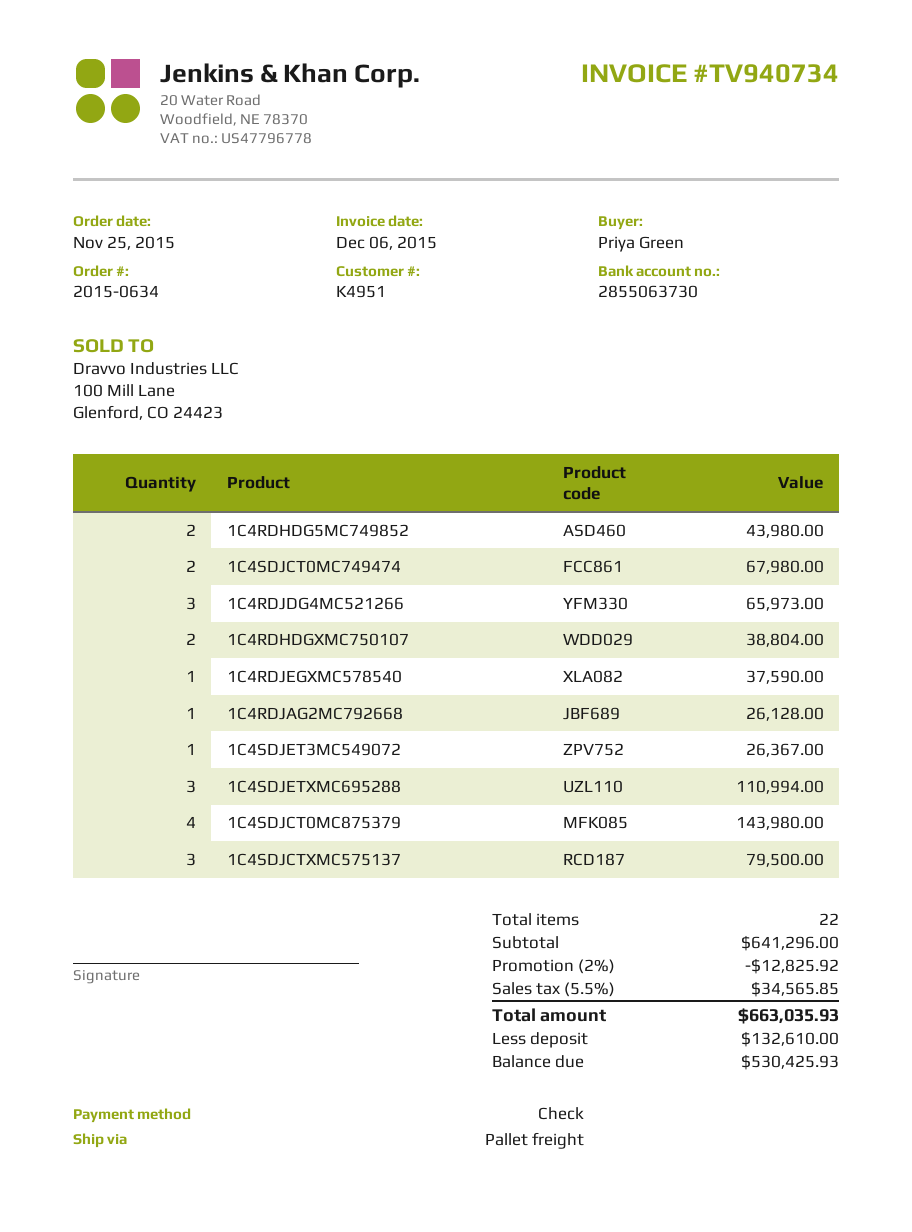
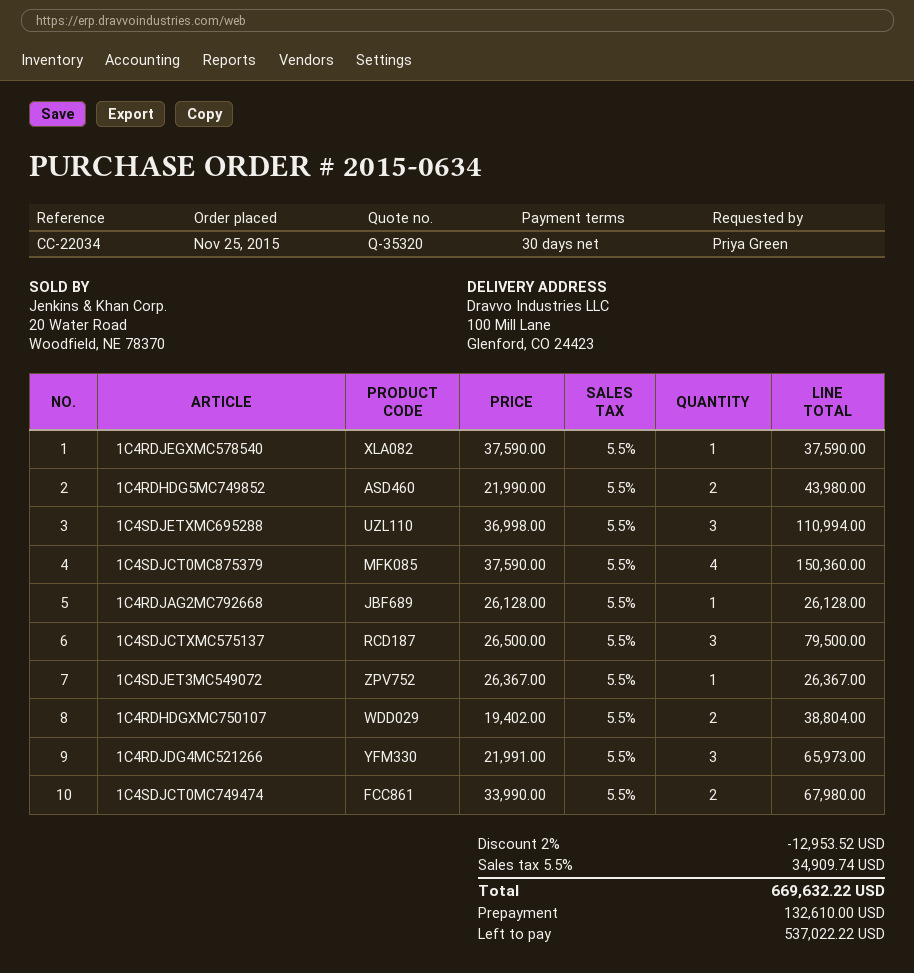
1C4SDJCT0MC875379: 4 for 143980.00 -> 4 for 150360.00
discount: 2% = 12825.92 -> 2% = 12953.52
tax: 5.5% = 34565.85 -> 5.5% = 34909.74
total: 663035.93 -> 669632.22
balance: 530425.93 -> 537022.22

